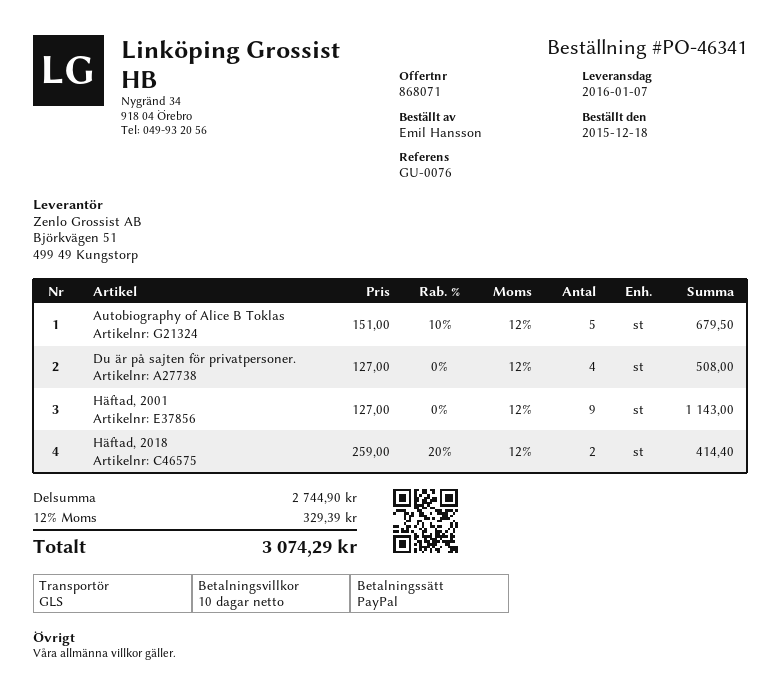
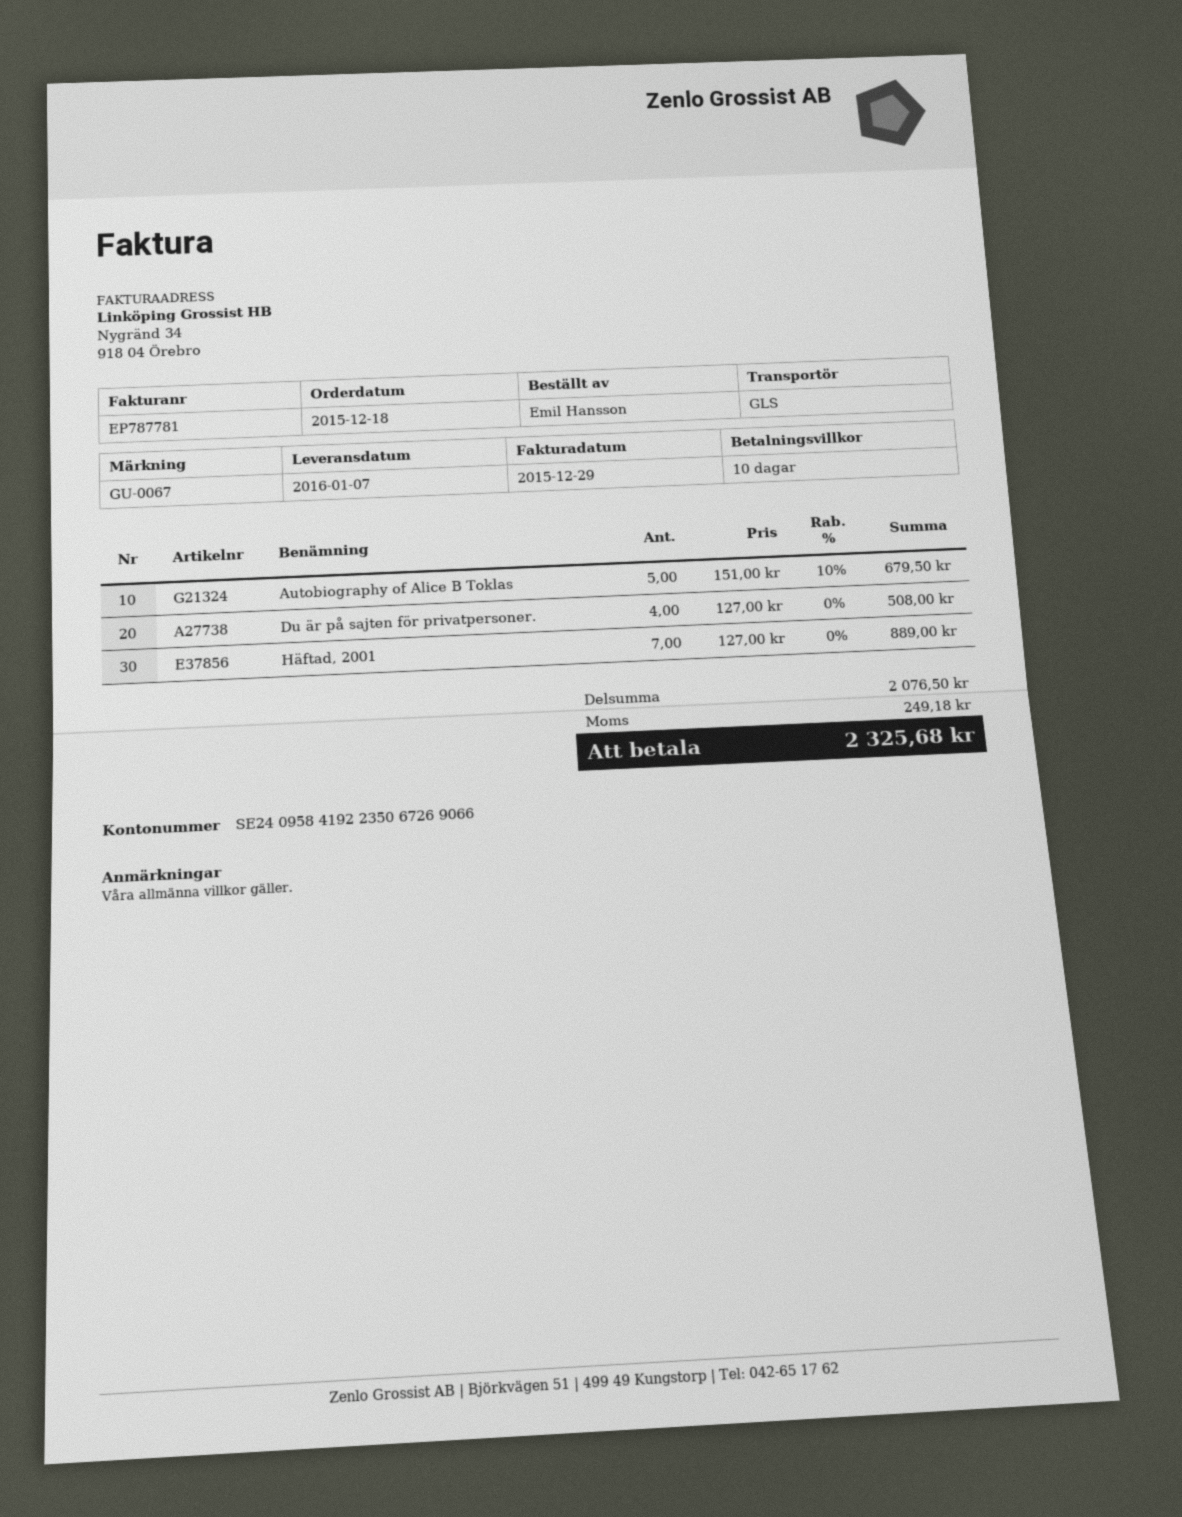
reference: GU-0076 -> GU-0067
Häftad, 2001: 9 x 127.00 = 1143.00 -> 7 x 127.00 = 889.00
Häftad, 2018: 2 x 259.00 - 20% = 414.40 -> none
subtotal: 2744.90 -> 2076.50
tax: 329.39 -> 249.18
total: 3074.29 -> 2325.68

